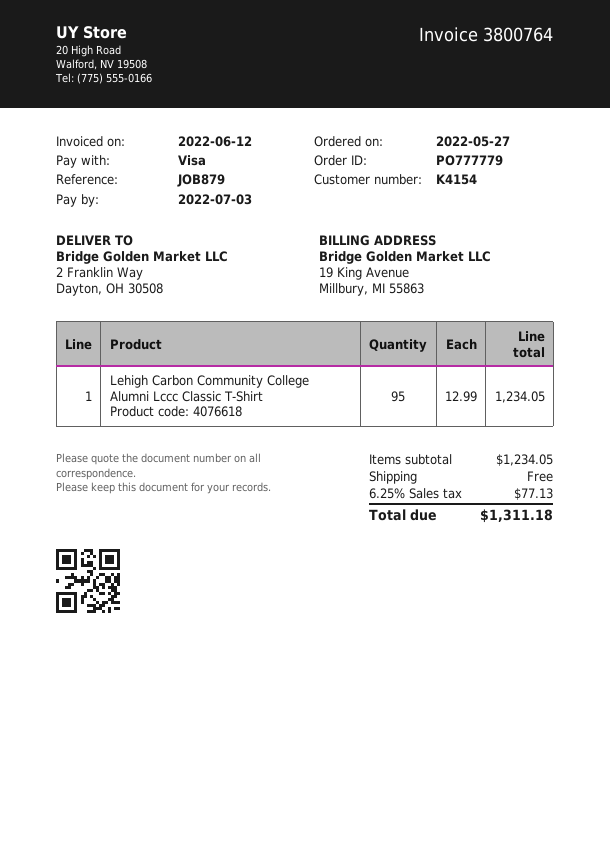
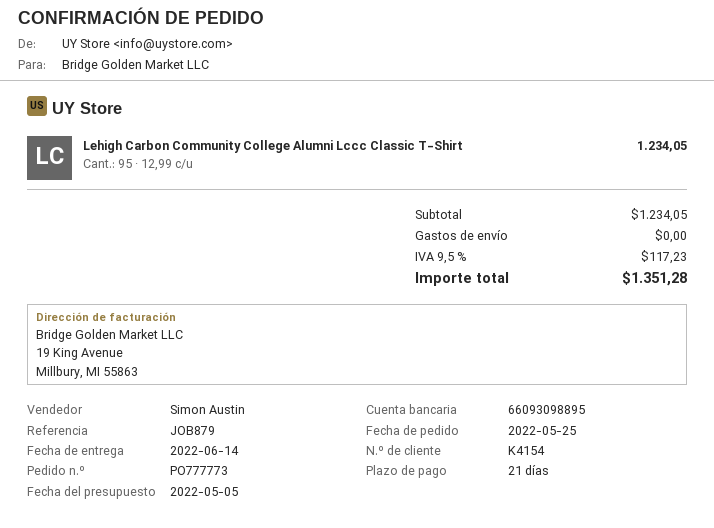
order number: PO777779 -> PO777773
order date: 2022-05-27 -> 2022-05-25
tax: 6.25% = 77.13 -> 9.5% = 117.23
total: 1311.18 -> 1351.28

